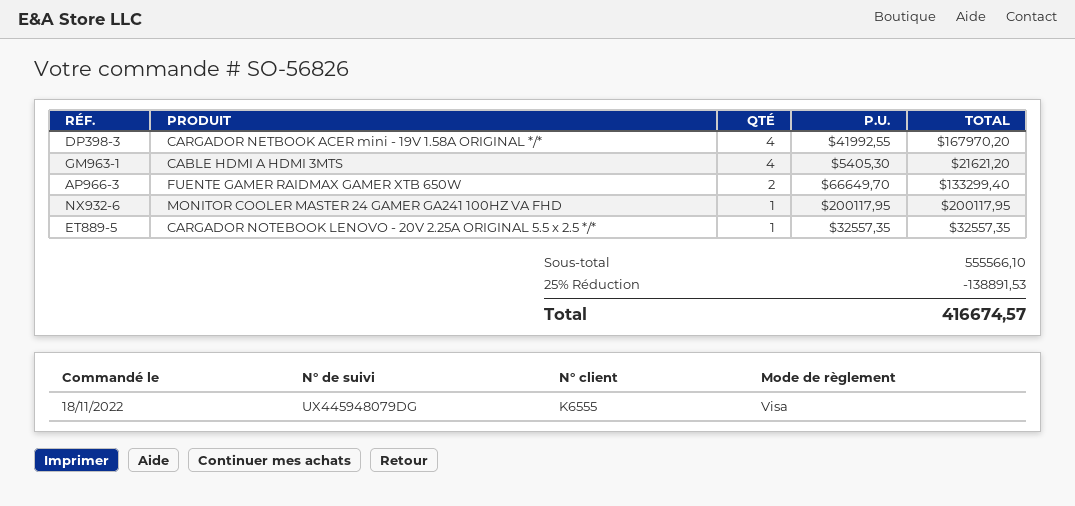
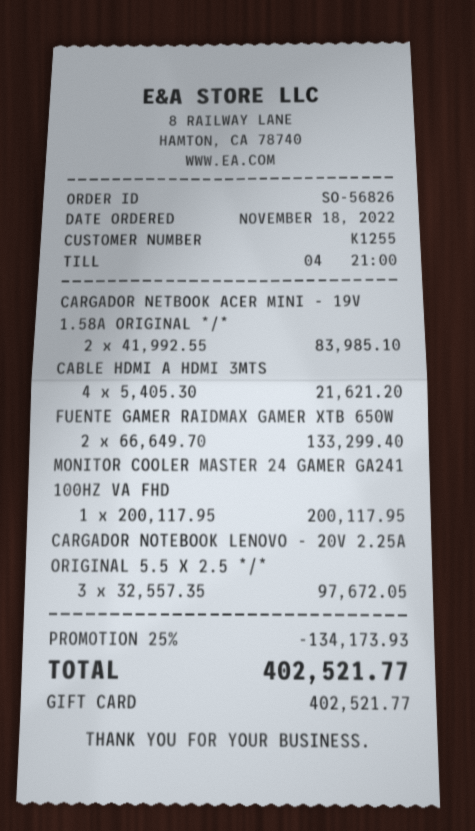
customer number: K6555 -> K1255
payment method: Visa -> gift card
CARGADOR NETBOOK ACER mini - 19V 1.58A ORIGINAL */*: 4 x 41992.55 = 167970.20 -> 2 x 41992.55 = 83985.10
CARGADOR NOTEBOOK LENOVO - 20V 2.25A ORIGINAL 5.5 x 2.5 */*: 1 x 32557.35 = 32557.35 -> 3 x 32557.35 = 97672.05
discount: 25% = 138891.53 -> 25% = 134173.93
total: 416674.57 -> 402521.77

